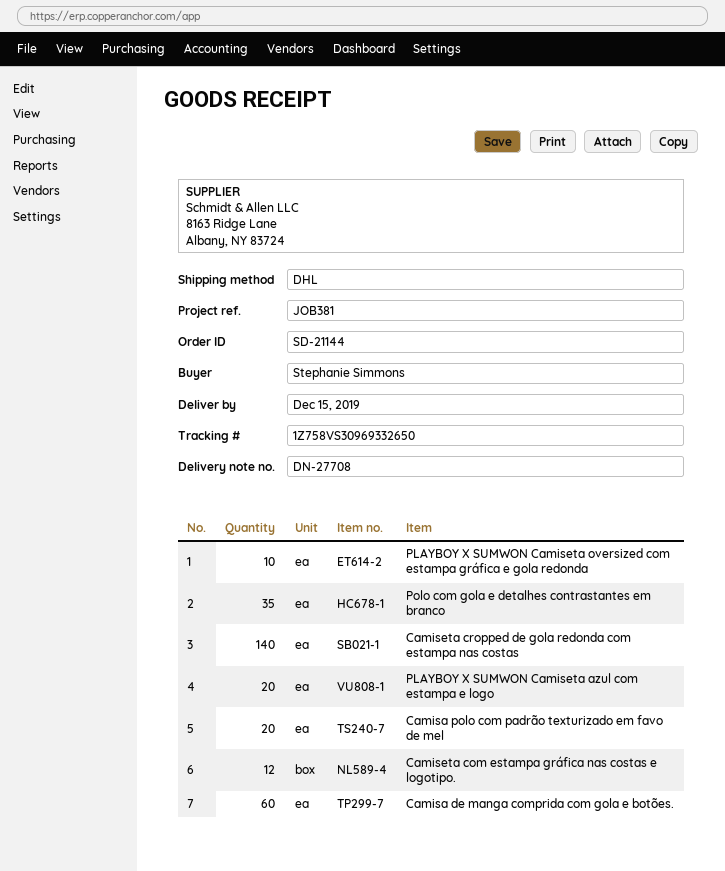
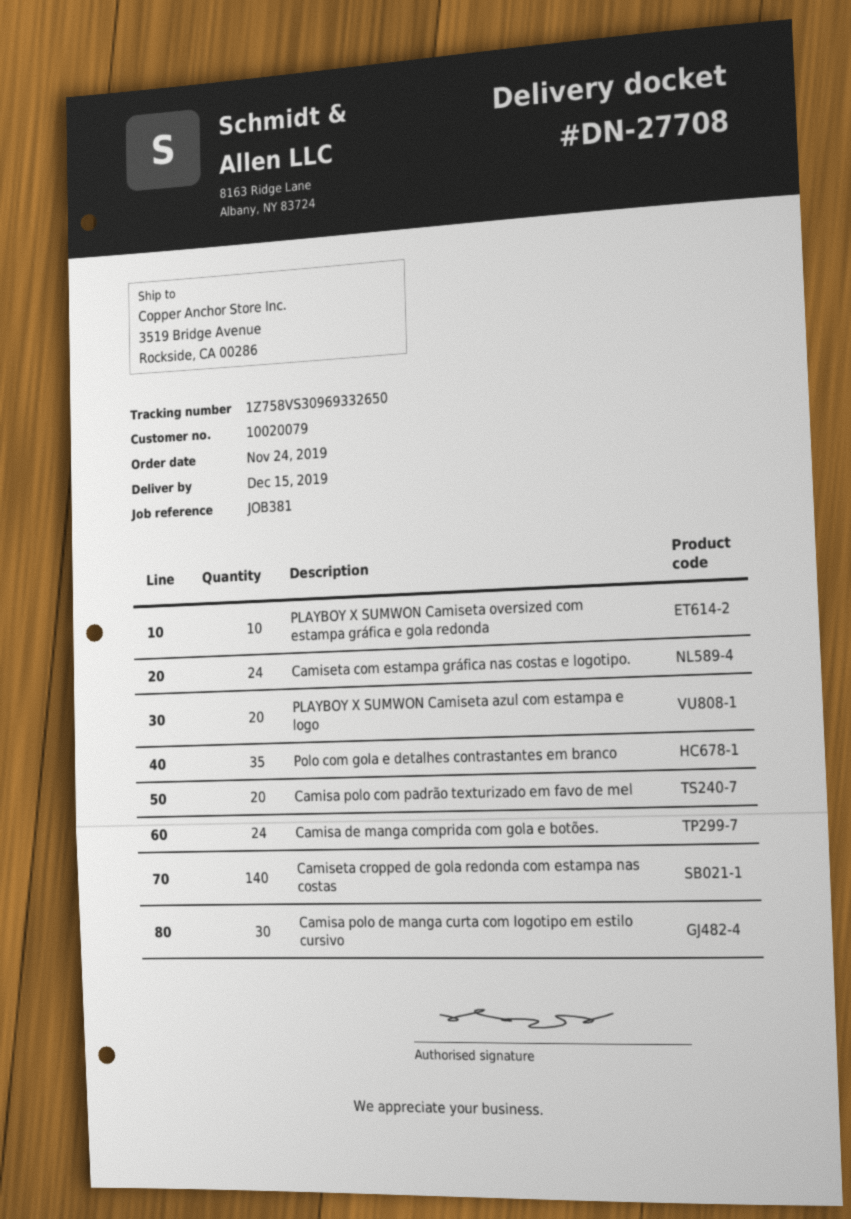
Camiseta com estampa gráfica nas costas e logotipo.: 12 -> 24
Camisa de manga comprida com gola e botões.: 60 -> 24
Camisa polo de manga curta com logotipo em estilo cursivo: none -> 30

